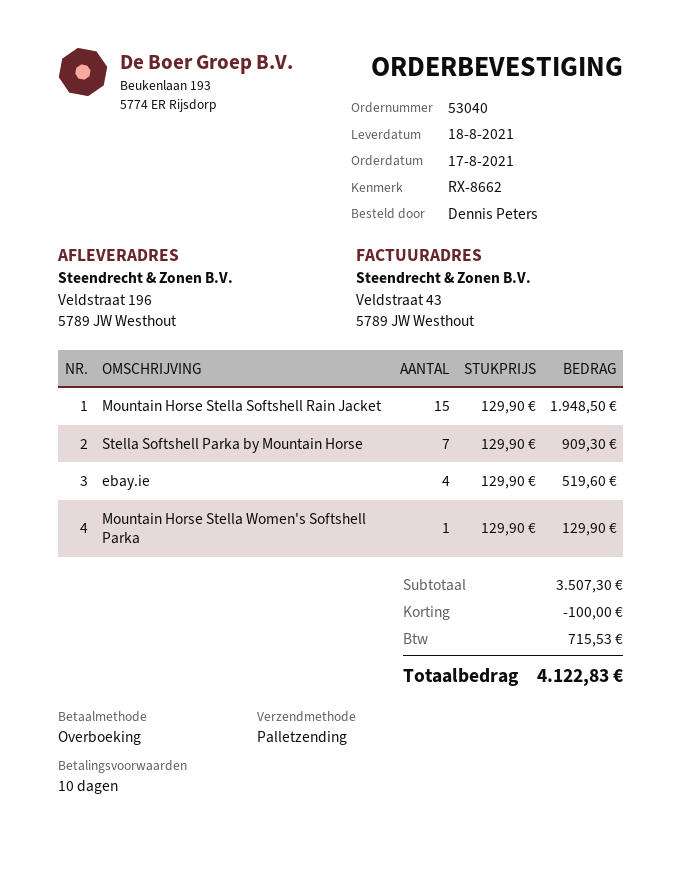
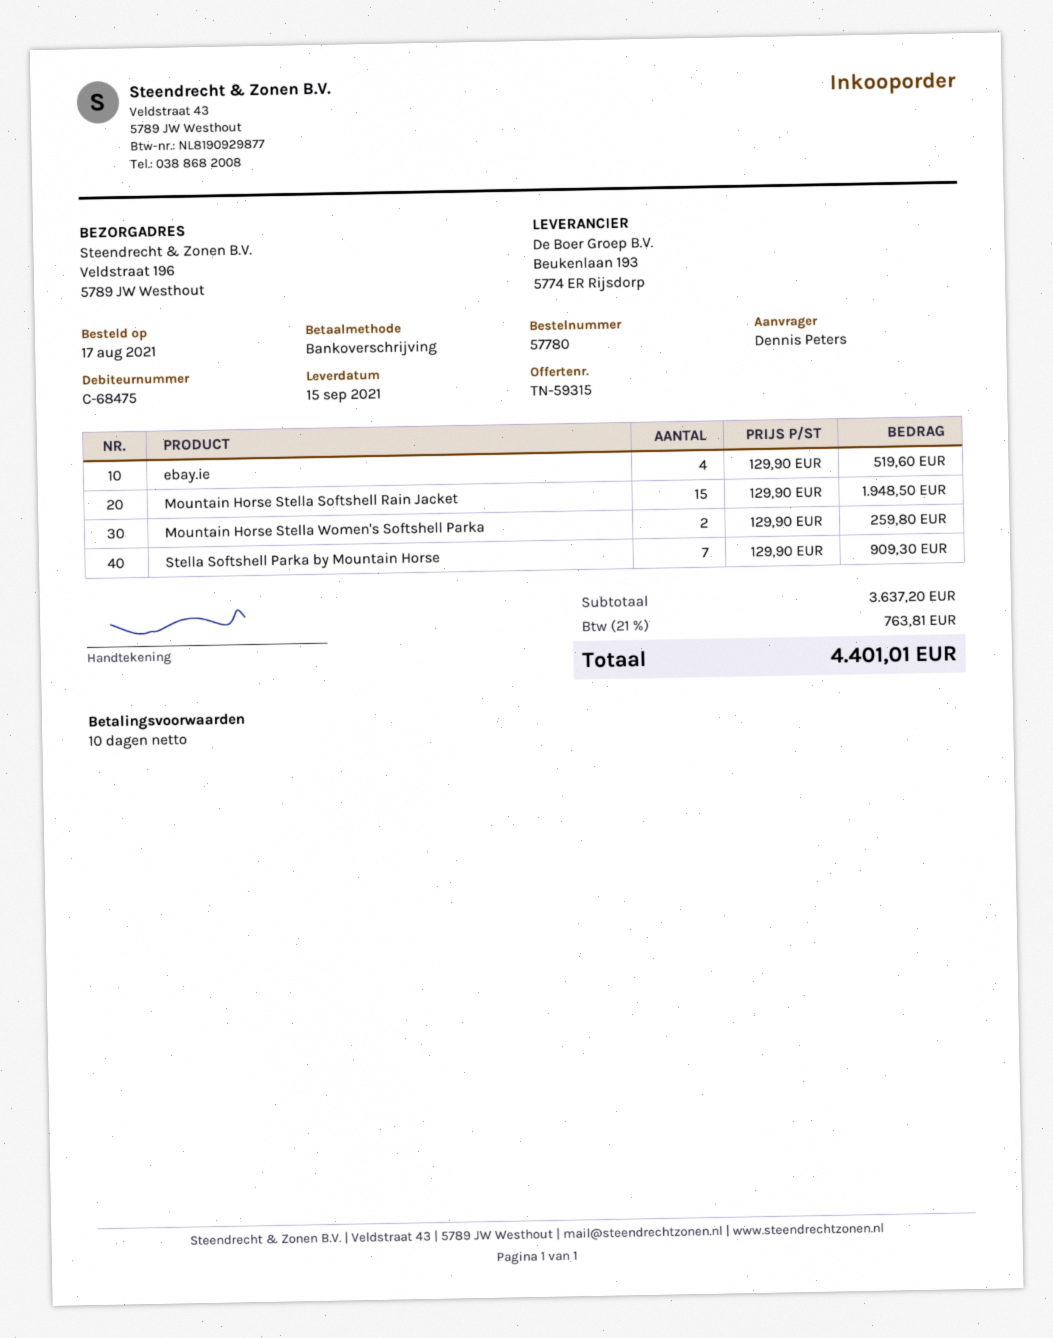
order number: 53040 -> 57780
delivery date: 2021-08-18 -> 2021-09-15
Mountain Horse Stella Women's Softshell Parka: 1 x 129.90 = 129.90 -> 2 x 129.90 = 259.80
subtotal: 3507.30 -> 3637.20
discount: 100.00 -> none
tax: 715.53 -> 763.81
total: 4122.83 -> 4401.01

